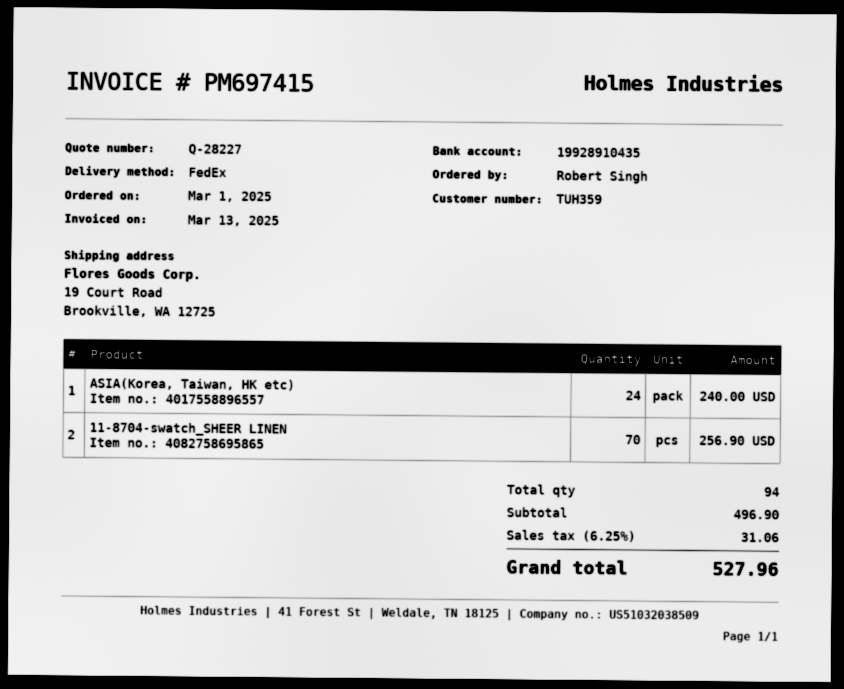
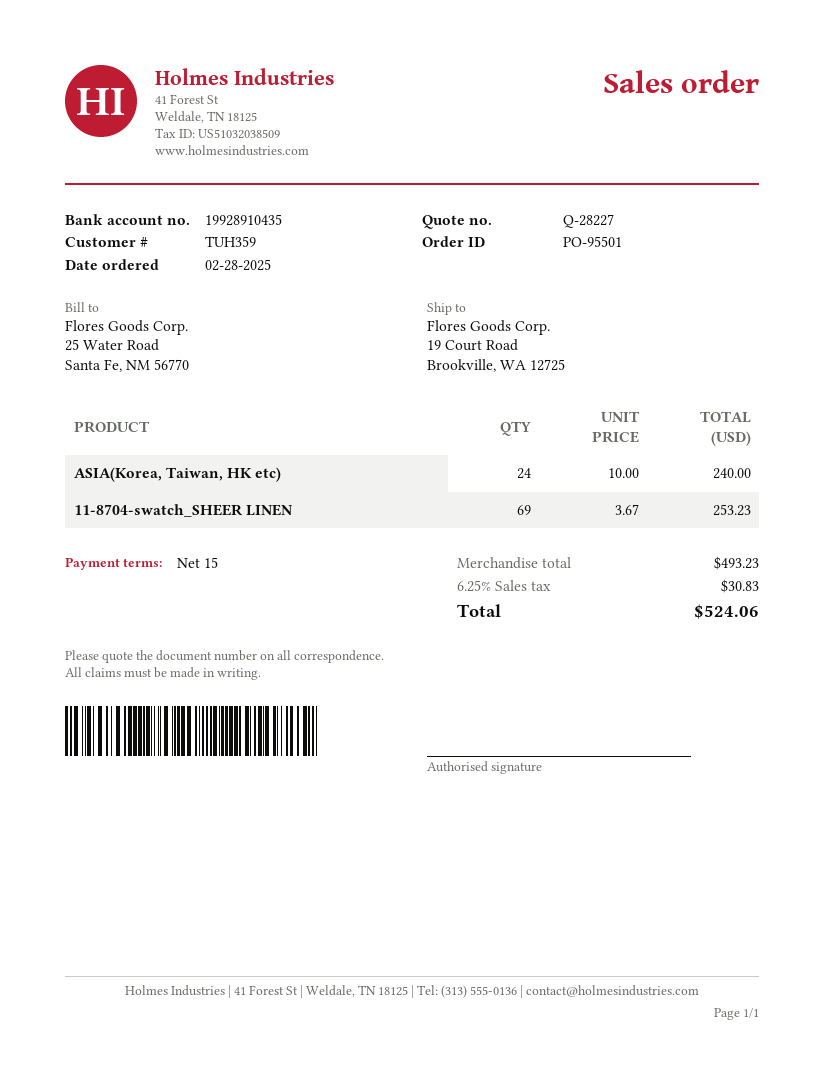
order date: 2025-03-01 -> 2025-02-28
11-8704-swatch_SHEER LINEN: 70 for 256.90 -> 69 for 253.23
subtotal: 496.90 -> 493.23
tax: 6.25% = 31.06 -> 6.25% = 30.83
total: 527.96 -> 524.06

